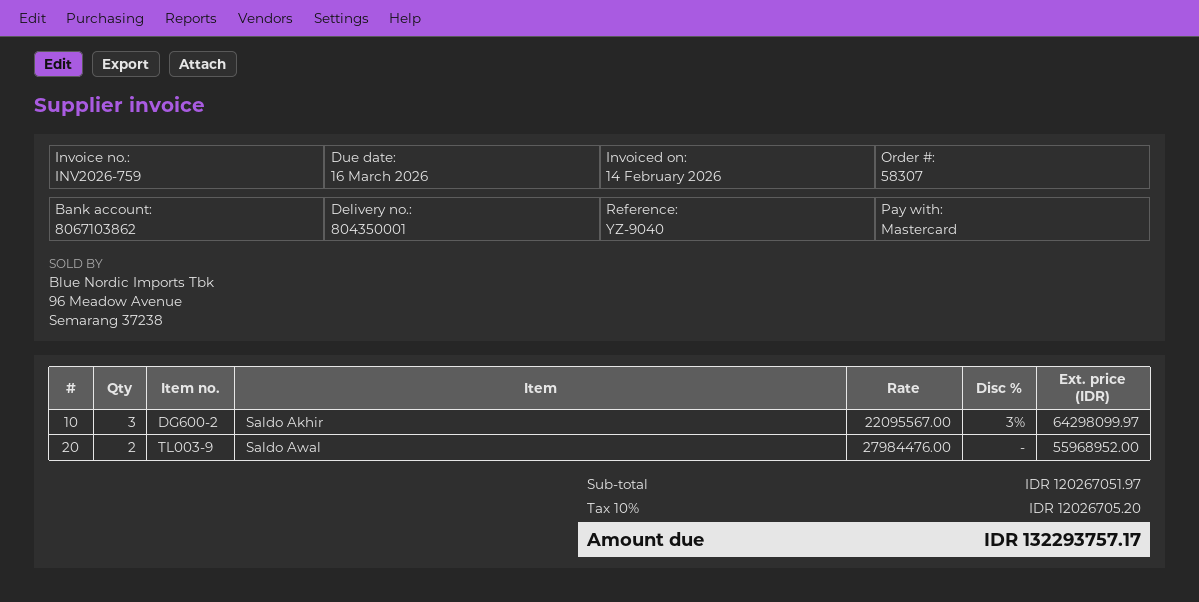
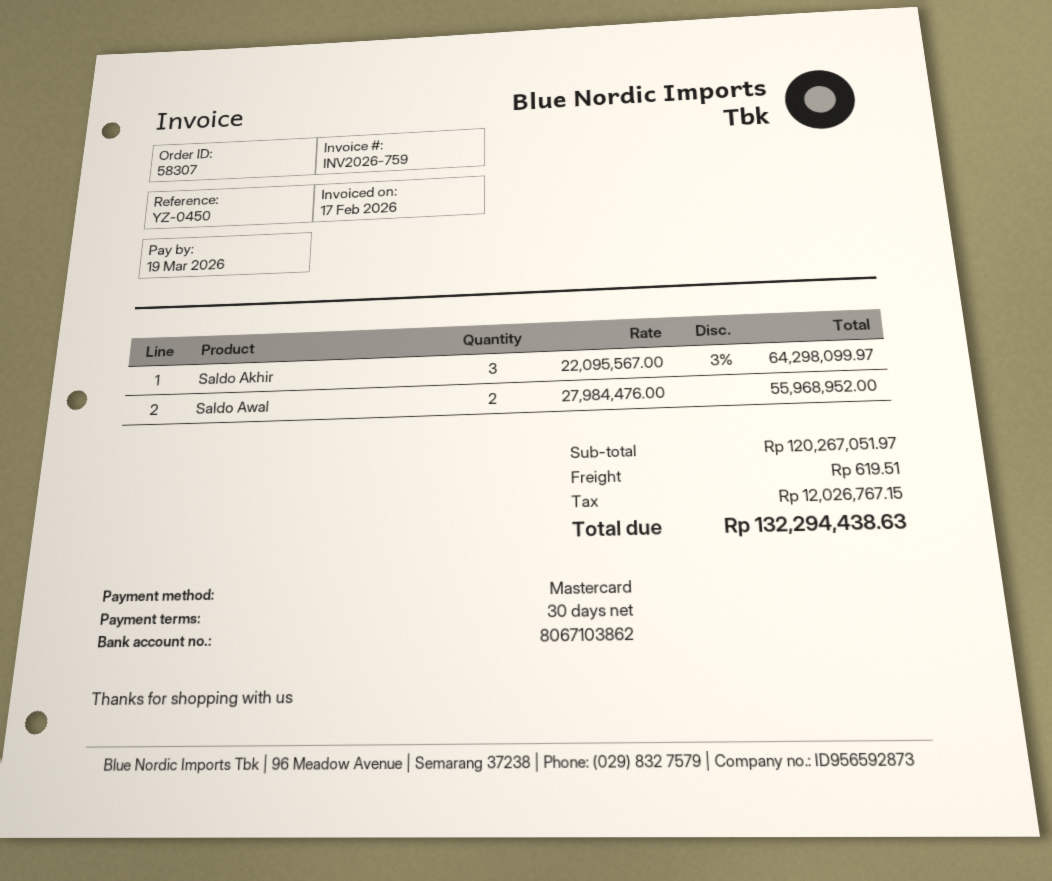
invoice date: 2026-02-14 -> 2026-02-17
due date: 2026-03-16 -> 2026-03-19
reference: YZ-9040 -> YZ-0450
shipping: none -> 619.51
tax: 12026705.20 -> 12026767.15
total: 132293757.17 -> 132294438.63

